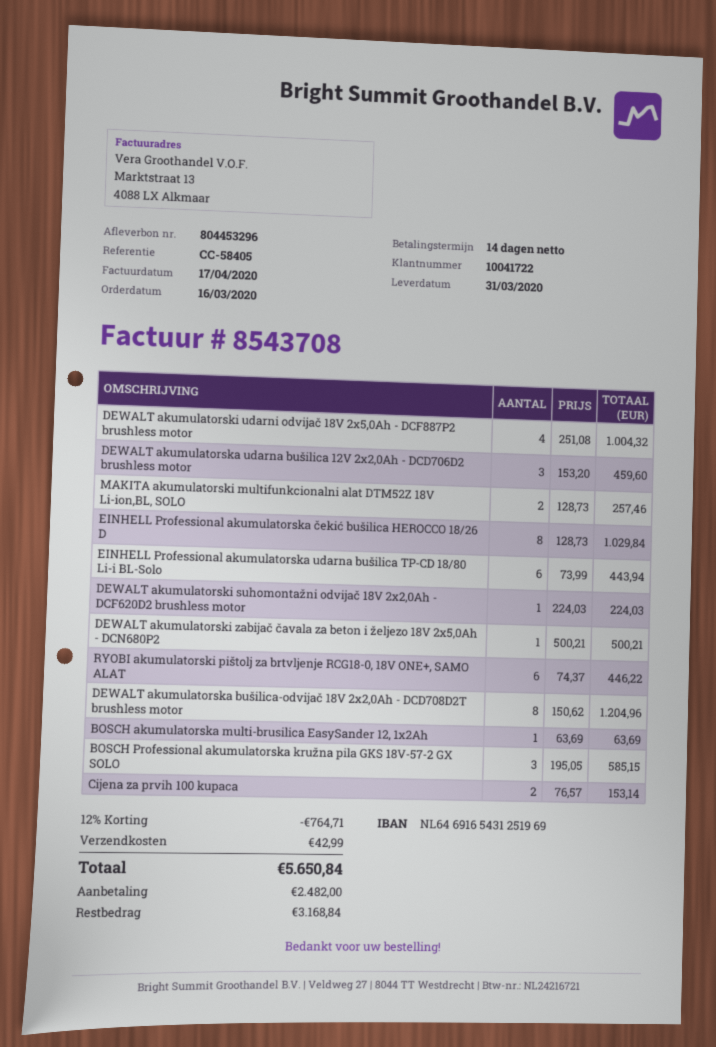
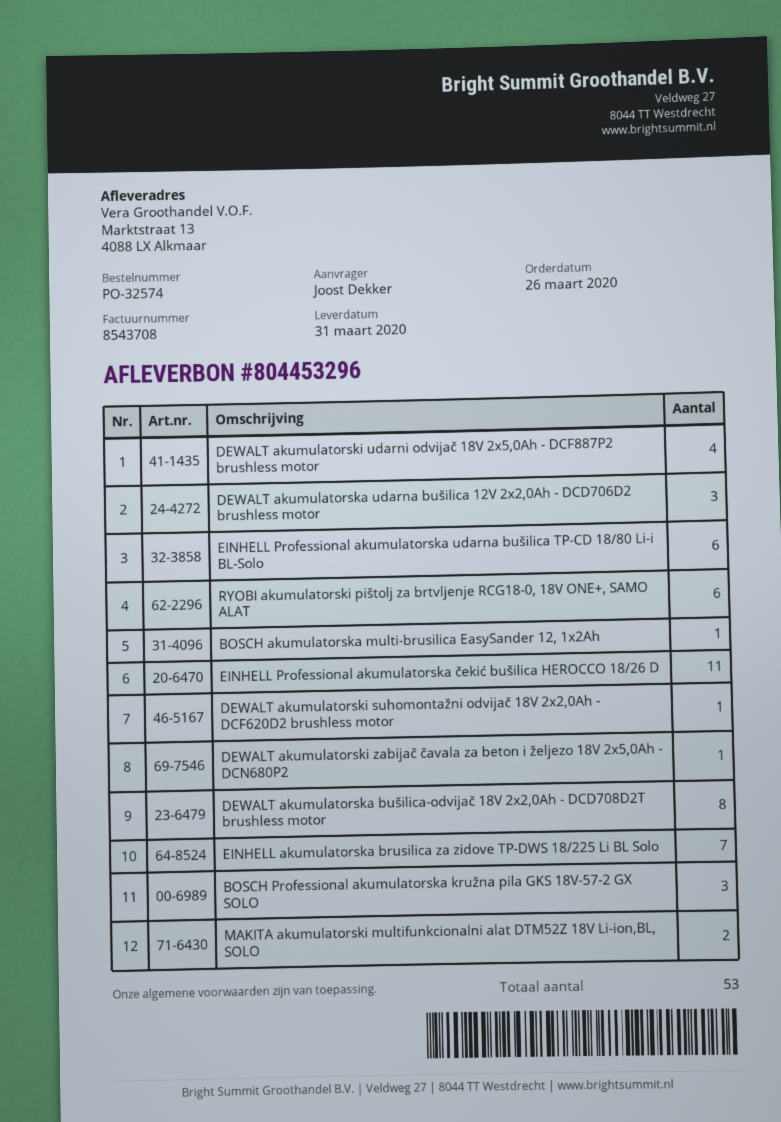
order date: 2020-03-16 -> 2020-03-26
EINHELL Professional akumulatorska čekić bušilica HEROCCO 18/26 D: 8 -> 11
Cijena za prvih 100 kupaca: 2 -> none
EINHELL akumulatorska brusilica za zidove TP-DWS 18/225 Li BL Solo: none -> 7

